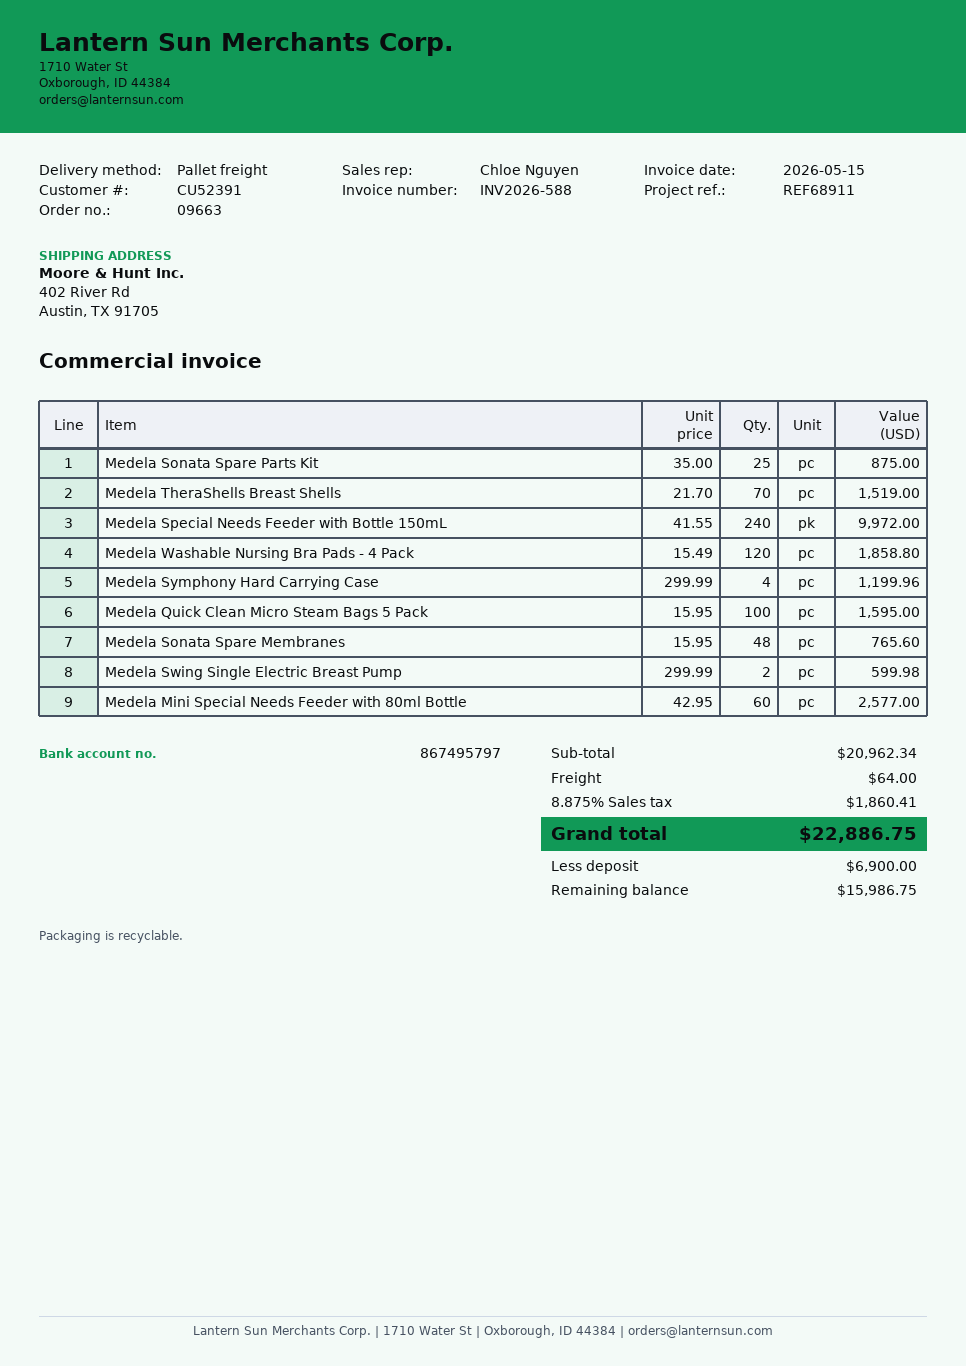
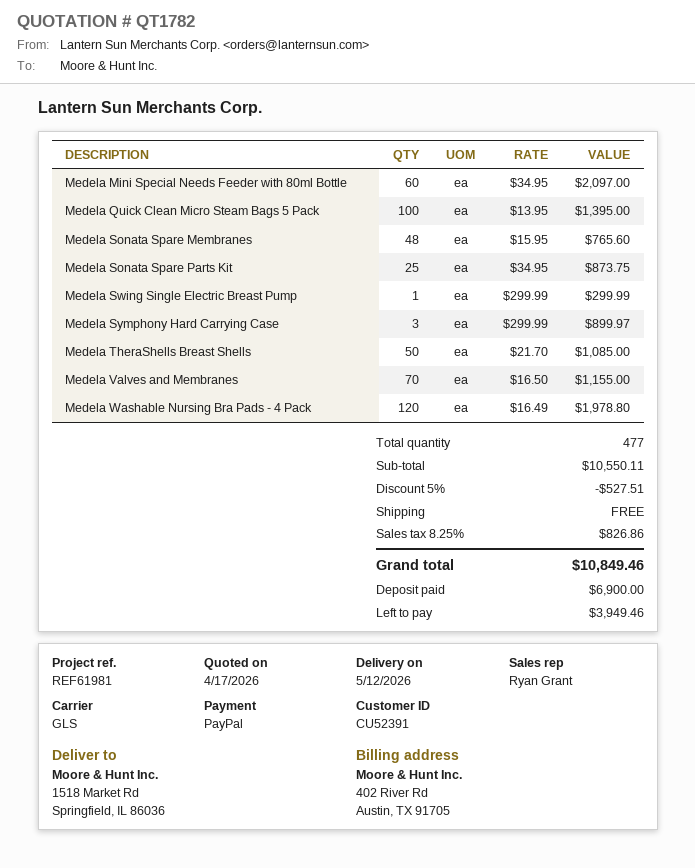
reference: REF68911 -> REF61981
sales rep: Chloe Nguyen -> Ryan Grant
shipping method: pallet freight -> GLS
ship to: 402 River Rd, Austin, TX 91705 -> 1518 Market Rd, Springfield, IL 86036
Medela Sonata Spare Parts Kit: 25 x 35.00 = 875.00 -> 25 x 34.95 = 873.75
Medela TheraShells Breast Shells: 70 x 21.70 = 1519.00 -> 50 x 21.70 = 1085.00
Medela Special Needs Feeder with Bottle 150mL: 240 x 41.55 = 9972.00 -> none
Medela Washable Nursing Bra Pads - 4 Pack: 120 x 15.49 = 1858.80 -> 120 x 16.49 = 1978.80
Medela Symphony Hard Carrying Case: 4 x 299.99 = 1199.96 -> 3 x 299.99 = 899.97
Medela Quick Clean Micro Steam Bags 5 Pack: 100 x 15.95 = 1595.00 -> 100 x 13.95 = 1395.00
Medela Swing Single Electric Breast Pump: 2 x 299.99 = 599.98 -> 1 x 299.99 = 299.99
Medela Mini Special Needs Feeder with 80ml Bottle: 60 x 42.95 = 2577.00 -> 60 x 34.95 = 2097.00
Medela Valves and Membranes: none -> 70 x 16.50 = 1155.00
subtotal: 20962.34 -> 10550.11
discount: none -> 5% = 527.51
shipping: 64.00 -> 0.00
tax: 8.875% = 1860.41 -> 8.25% = 826.86
total: 22886.75 -> 10849.46
balance: 15986.75 -> 3949.46

